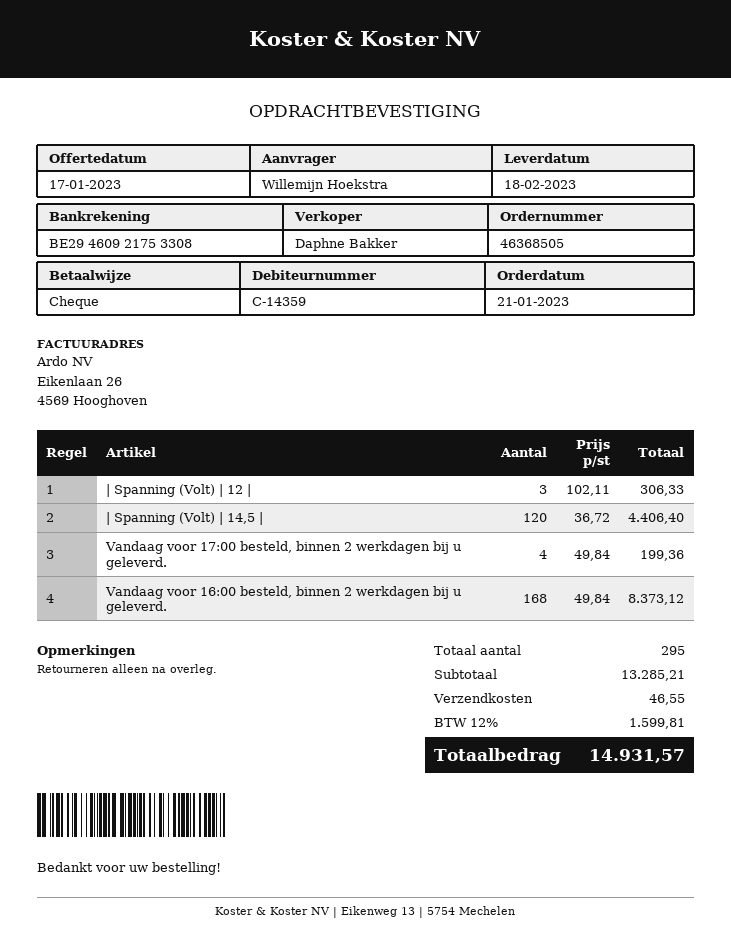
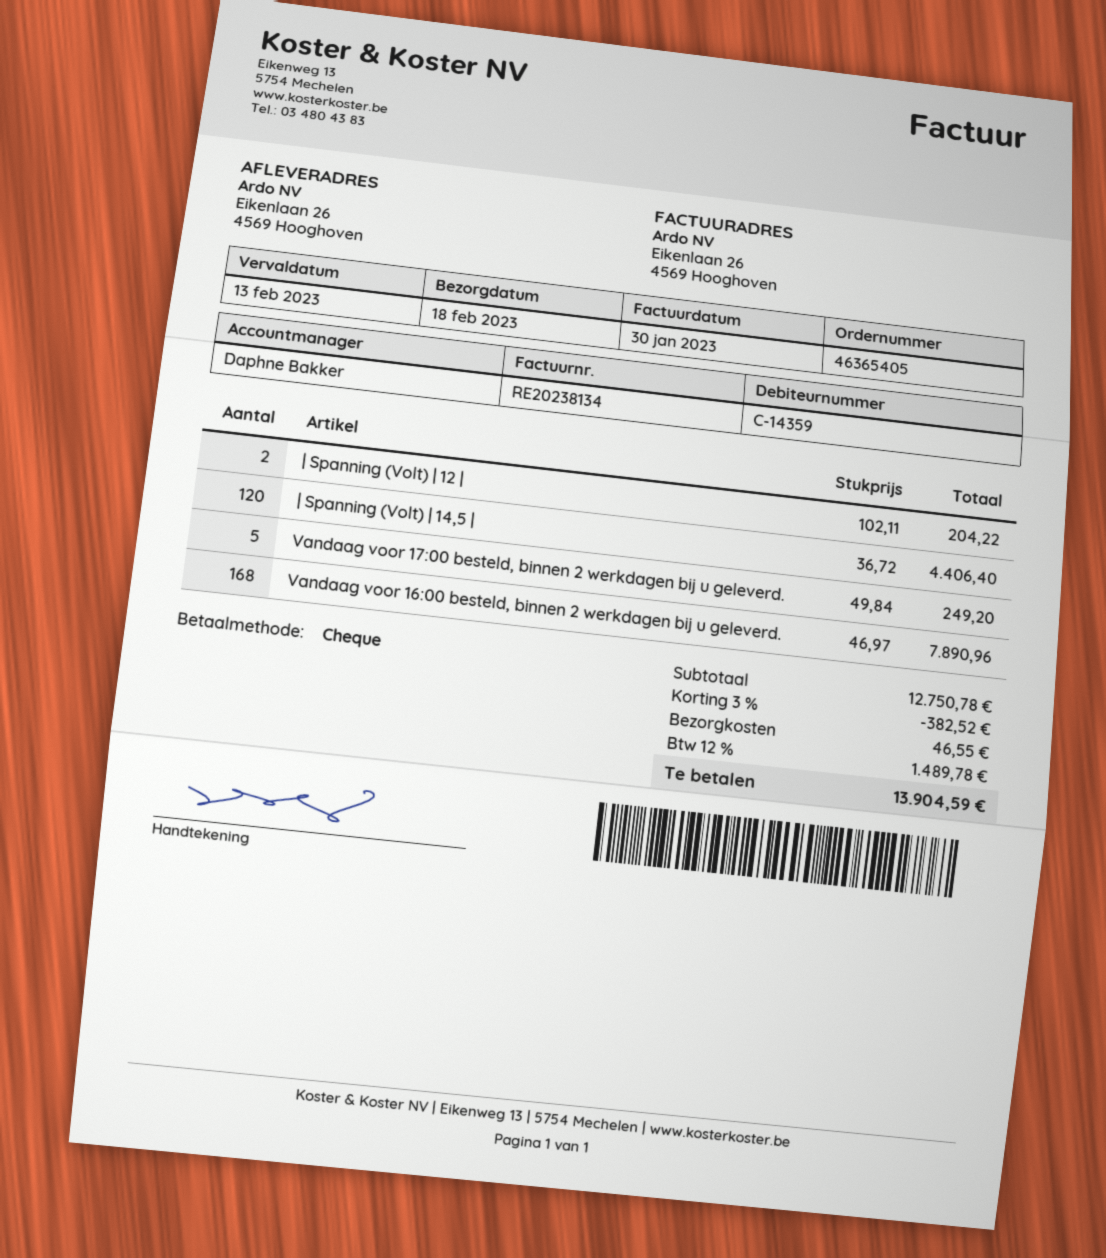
order number: 46368505 -> 46365405
| Spanning (Volt) | 12 |: 3 x 102.11 = 306.33 -> 2 x 102.11 = 204.22
Vandaag voor 17:00 besteld, binnen 2 werkdagen bij u geleverd.: 4 x 49.84 = 199.36 -> 5 x 49.84 = 249.20
Vandaag voor 16:00 besteld, binnen 2 werkdagen bij u geleverd.: 168 x 49.84 = 8373.12 -> 168 x 46.97 = 7890.96
subtotal: 13285.21 -> 12750.78
discount: none -> 3% = 382.52
tax: 12% = 1599.81 -> 12% = 1489.78
total: 14931.57 -> 13904.59

